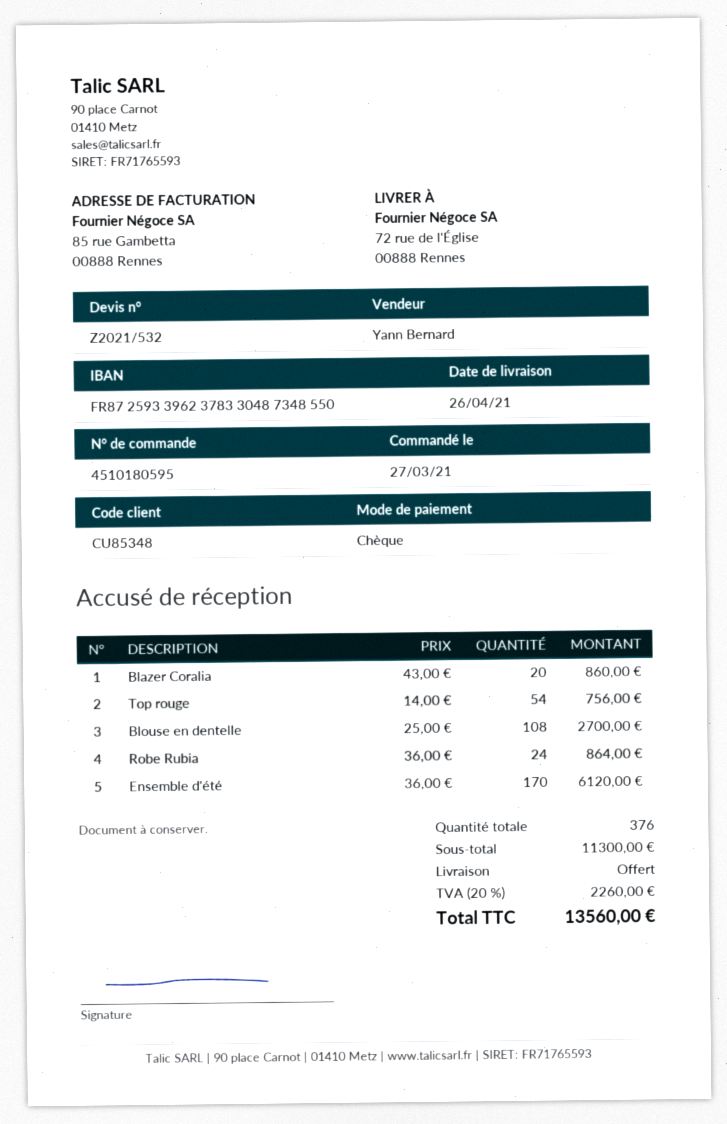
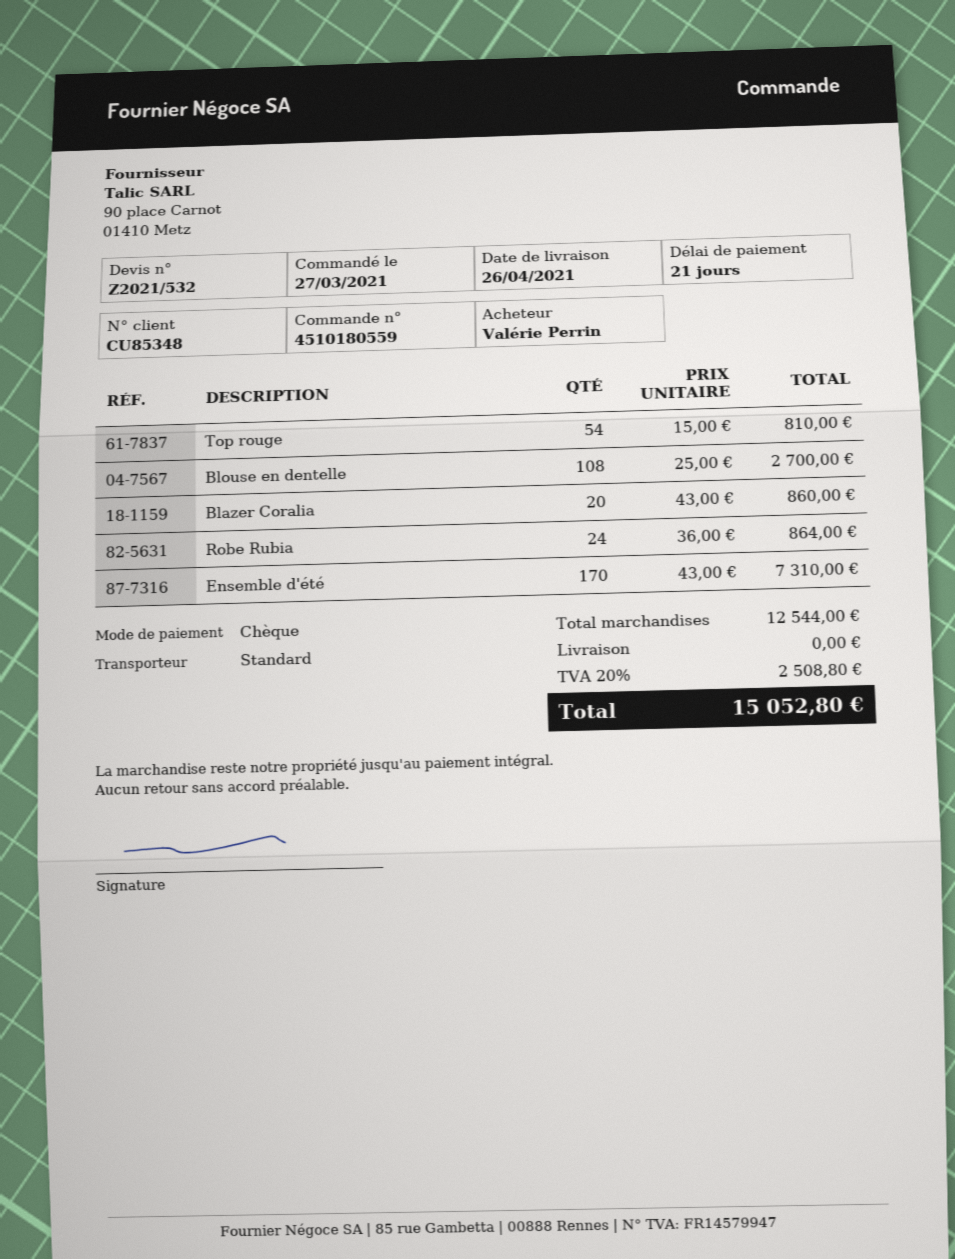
order number: 4510180595 -> 4510180559
Top rouge: 54 x 14.00 = 756.00 -> 54 x 15.00 = 810.00
Ensemble d'été: 170 x 36.00 = 6120.00 -> 170 x 43.00 = 7310.00
subtotal: 11300.00 -> 12544.00
tax: 20% = 2260.00 -> 20% = 2508.80
total: 13560.00 -> 15052.80

